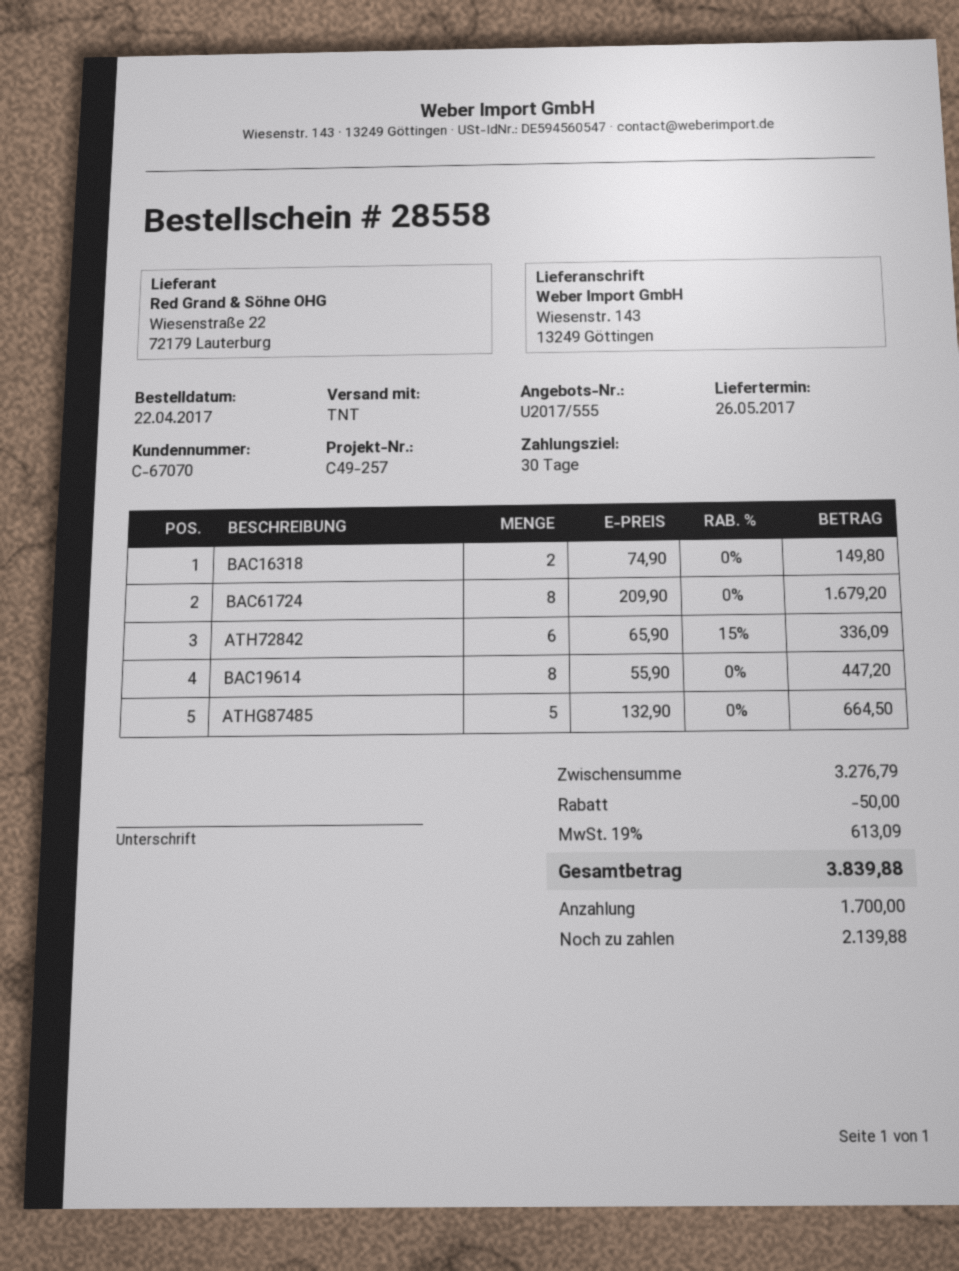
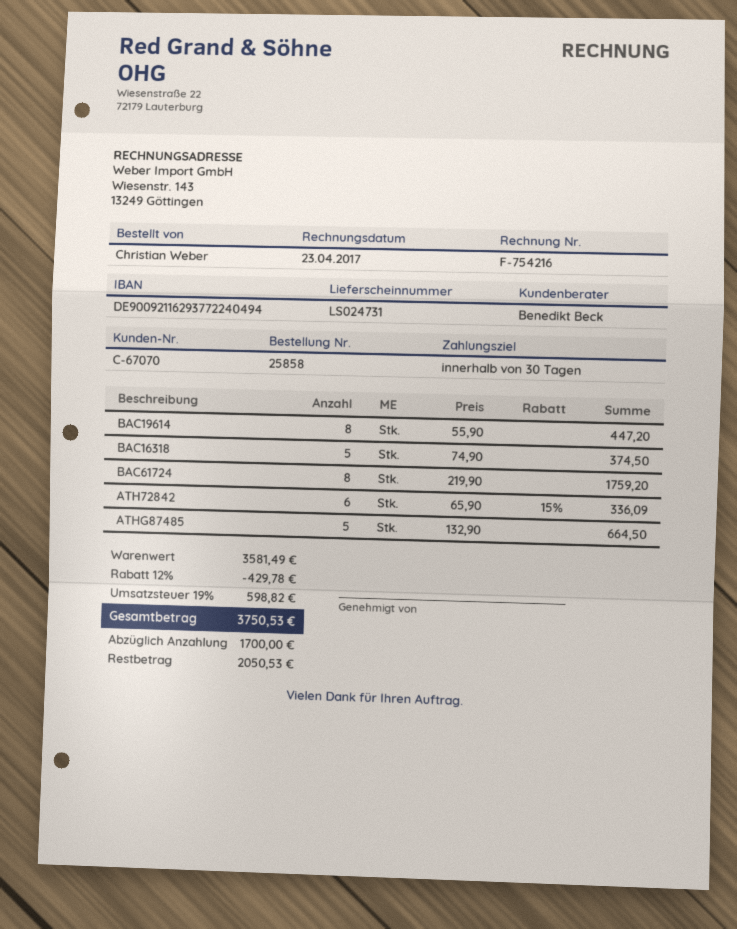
order number: 28558 -> 25858
BAC16318: 2 x 74.90 = 149.80 -> 5 x 74.90 = 374.50
BAC61724: 8 x 209.90 = 1679.20 -> 8 x 219.90 = 1759.20
subtotal: 3276.79 -> 3581.49
discount: 50.00 -> 429.78
tax: 19% = 613.09 -> 19% = 598.82
total: 3839.88 -> 3750.53
balance: 2139.88 -> 2050.53

